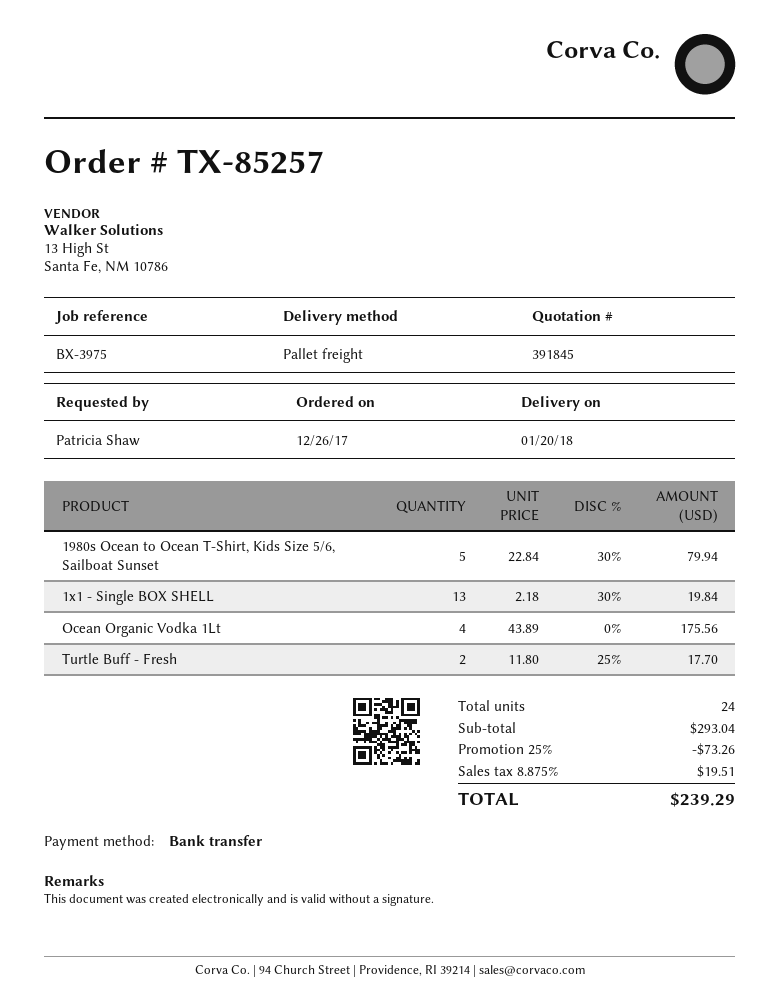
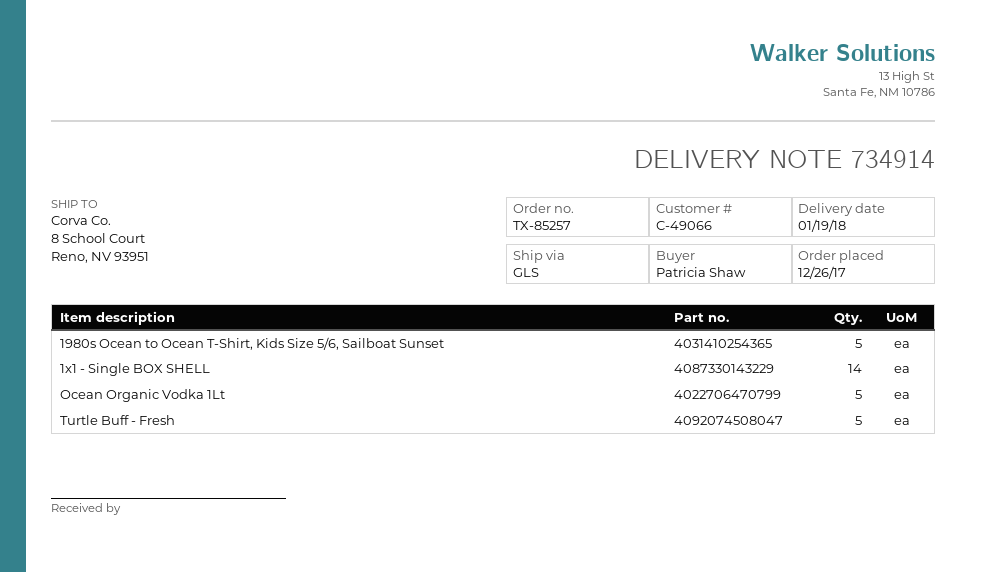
delivery date: 2018-01-20 -> 2018-01-19
shipping method: pallet freight -> GLS
1x1 - Single BOX SHELL: 13 -> 14
Ocean Organic Vodka 1Lt: 4 -> 5
Turtle Buff - Fresh: 2 -> 5

